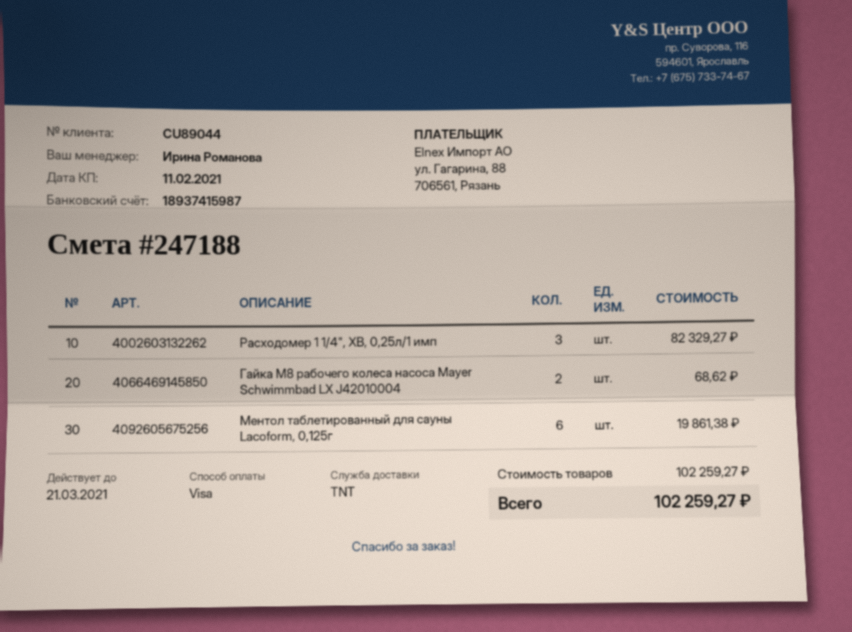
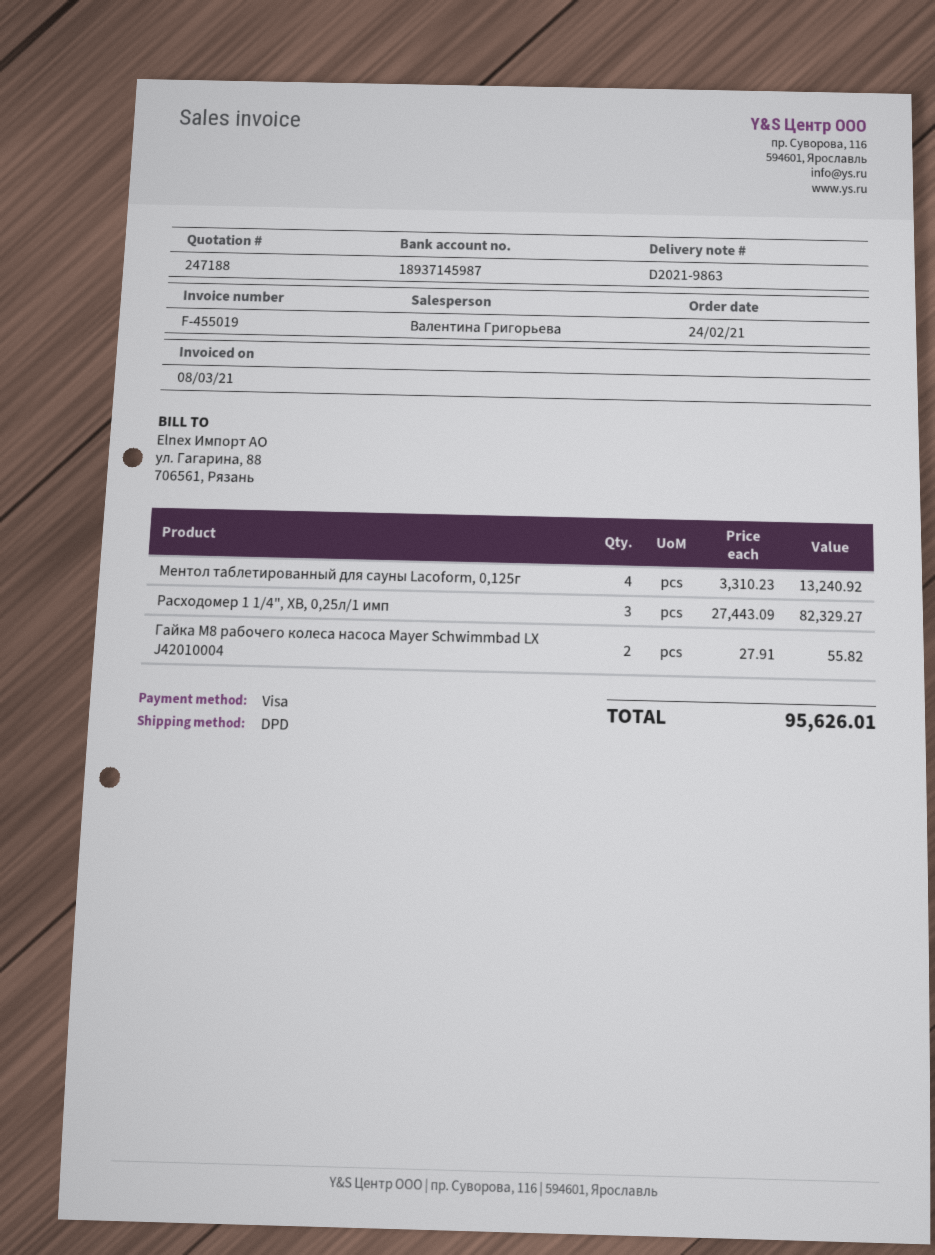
sales rep: Ирина Романова -> Валентина Григорьева
bank account: 18937415987 -> 18937145987
shipping method: TNT -> DPD
Гайка М8 рабочего колеса насоса Mayer Schwimmbad LX J42010004: 2 for 68.62 -> 2 for 55.82
Ментол таблетированный для сауны Lacoform, 0,125г: 6 for 19861.38 -> 4 for 13240.92
total: 102259.27 -> 95626.01

